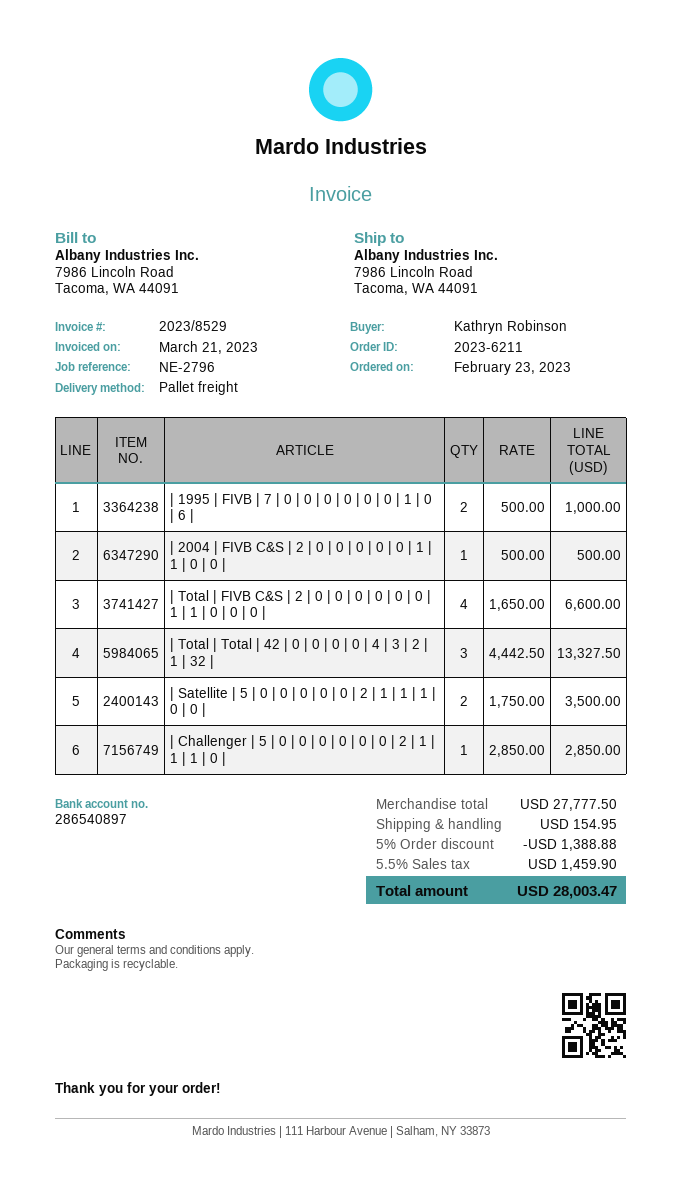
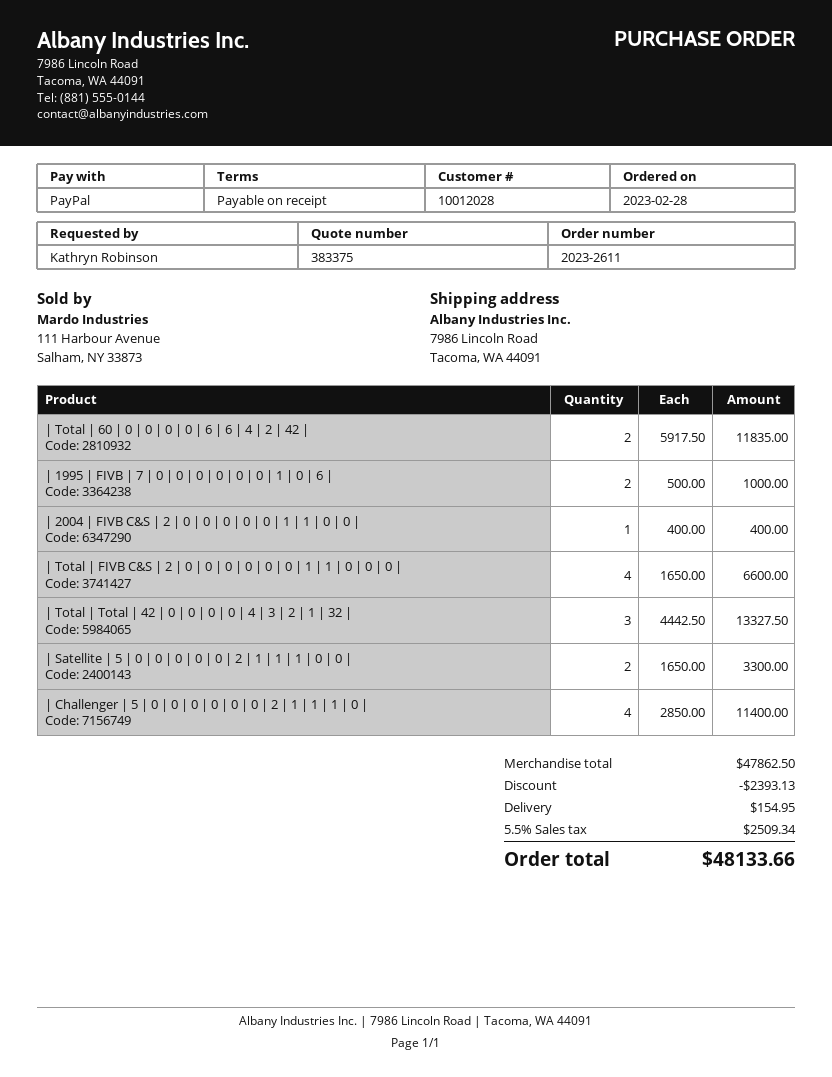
order number: 2023-6211 -> 2023-2611
order date: 2023-02-23 -> 2023-02-28
| 2004 | FIVB C&S | 2 | 0 | 0 | 0 | 0 | 0 | 1 | 1 | 0 | 0 |: 1 x 500.00 = 500.00 -> 1 x 400.00 = 400.00
| Satellite | 5 | 0 | 0 | 0 | 0 | 0 | 2 | 1 | 1 | 1 | 0 | 0 |: 2 x 1750.00 = 3500.00 -> 2 x 1650.00 = 3300.00
| Challenger | 5 | 0 | 0 | 0 | 0 | 0 | 0 | 2 | 1 | 1 | 1 | 0 |: 1 x 2850.00 = 2850.00 -> 4 x 2850.00 = 11400.00
| Total | 60 | 0 | 0 | 0 | 0 | 6 | 6 | 4 | 2 | 42 |: none -> 2 x 5917.50 = 11835.00
subtotal: 27777.50 -> 47862.50
discount: 1388.88 -> 2393.13
tax: 5.5% = 1459.90 -> 5.5% = 2509.34
total: 28003.47 -> 48133.66

